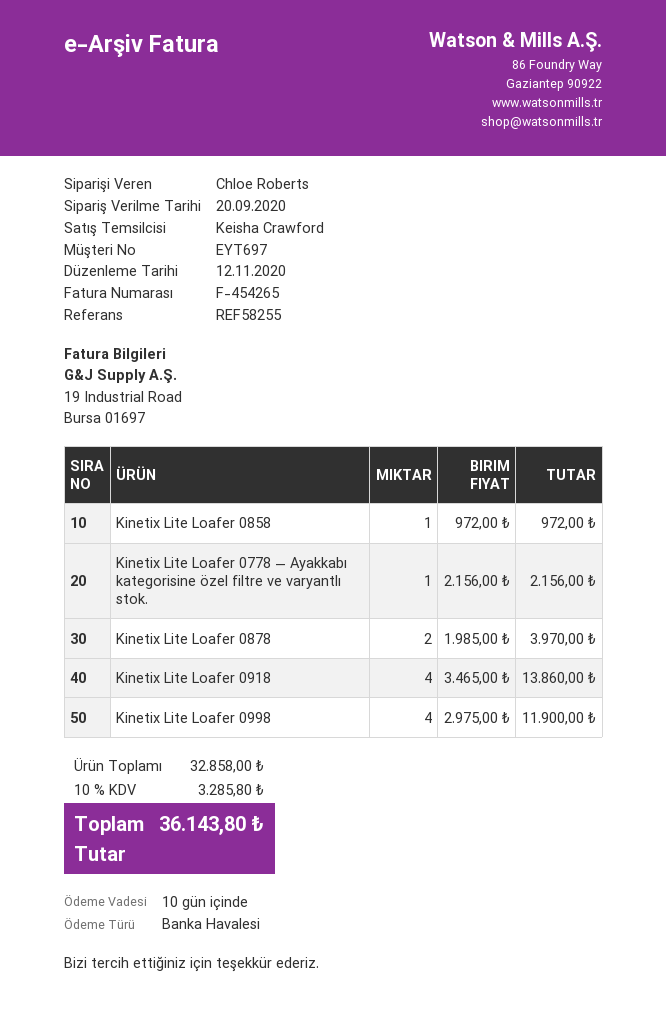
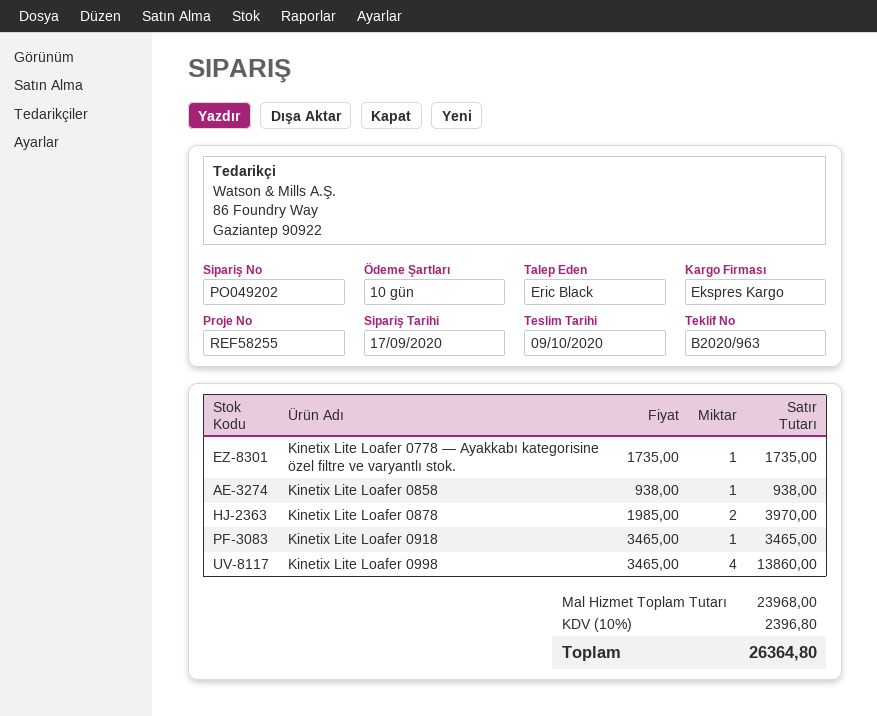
order date: 2020-09-20 -> 2020-09-17
ordered by: Chloe Roberts -> Eric Black
Kinetix Lite Loafer 0858: 1 x 972.00 = 972.00 -> 1 x 938.00 = 938.00
Kinetix Lite Loafer 0778 — Ayakkabı kategorisine özel filtre ve varyantlı stok.: 1 x 2156.00 = 2156.00 -> 1 x 1735.00 = 1735.00
Kinetix Lite Loafer 0918: 4 x 3465.00 = 13860.00 -> 1 x 3465.00 = 3465.00
Kinetix Lite Loafer 0998: 4 x 2975.00 = 11900.00 -> 4 x 3465.00 = 13860.00
subtotal: 32858.00 -> 23968.00
tax: 10% = 3285.80 -> 10% = 2396.80
total: 36143.80 -> 26364.80

